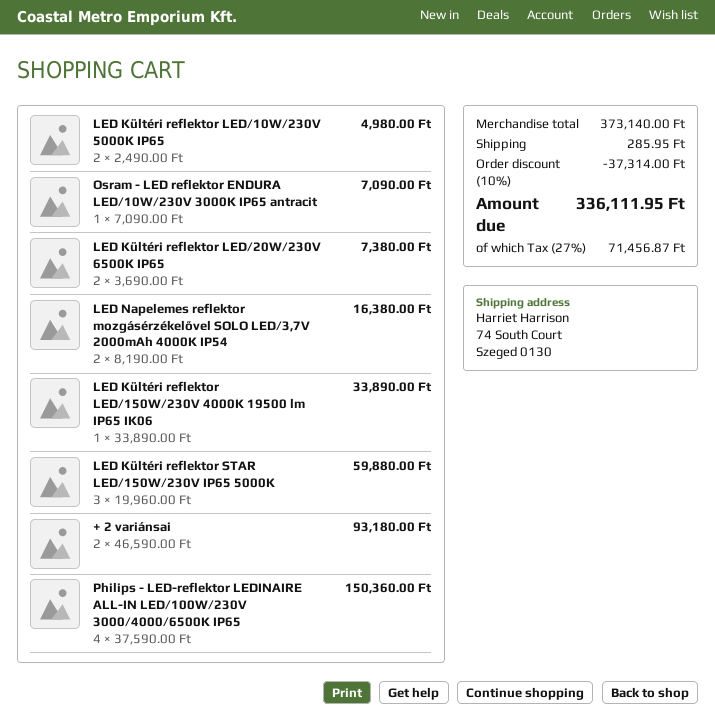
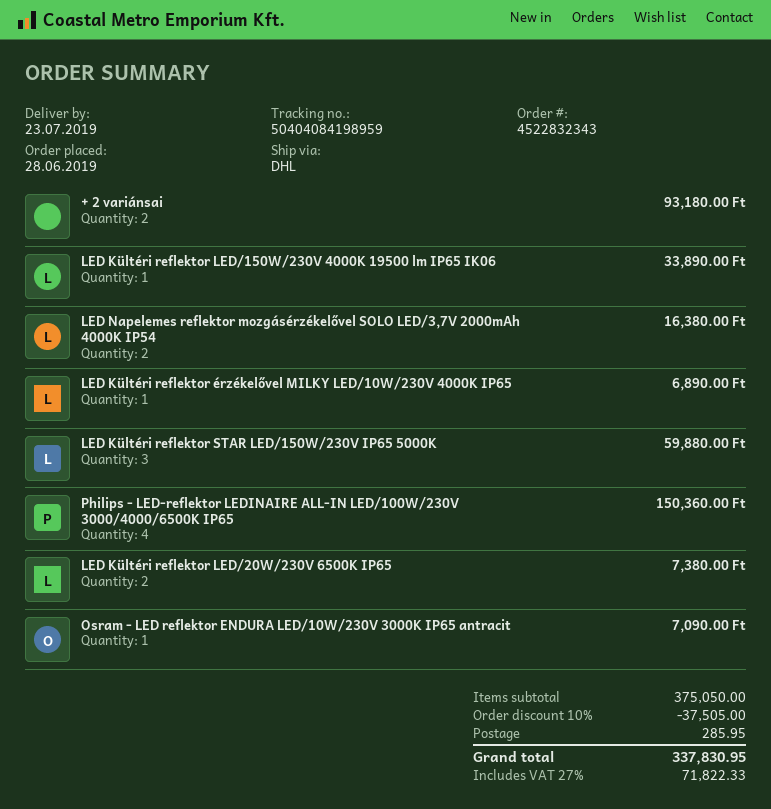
LED Kültéri reflektor LED/10W/230V 5000K IP65: 2 for 4980.00 -> none
LED Kültéri reflektor érzékelővel MILKY LED/10W/230V 4000K IP65: none -> 1 for 6890.00
subtotal: 373140.00 -> 375050.00
discount: 10% = 37314.00 -> 10% = 37505.00
tax: 27% = 71456.87 -> 27% = 71822.33
total: 336111.95 -> 337830.95

